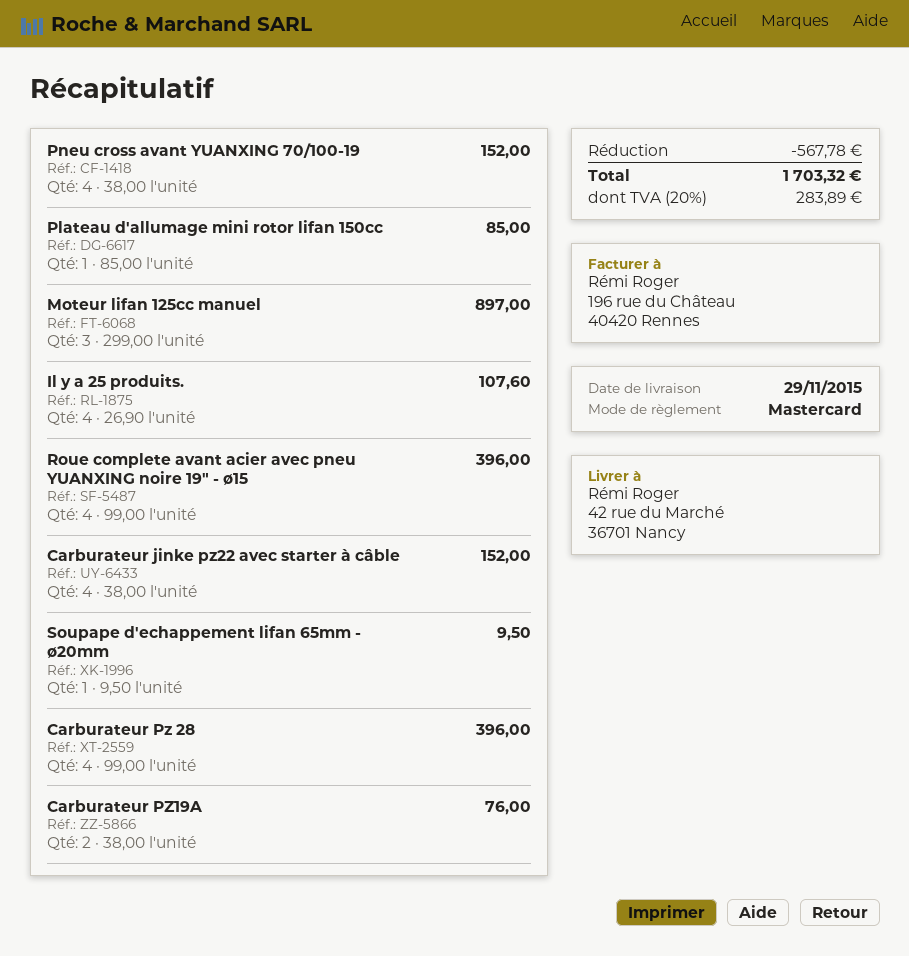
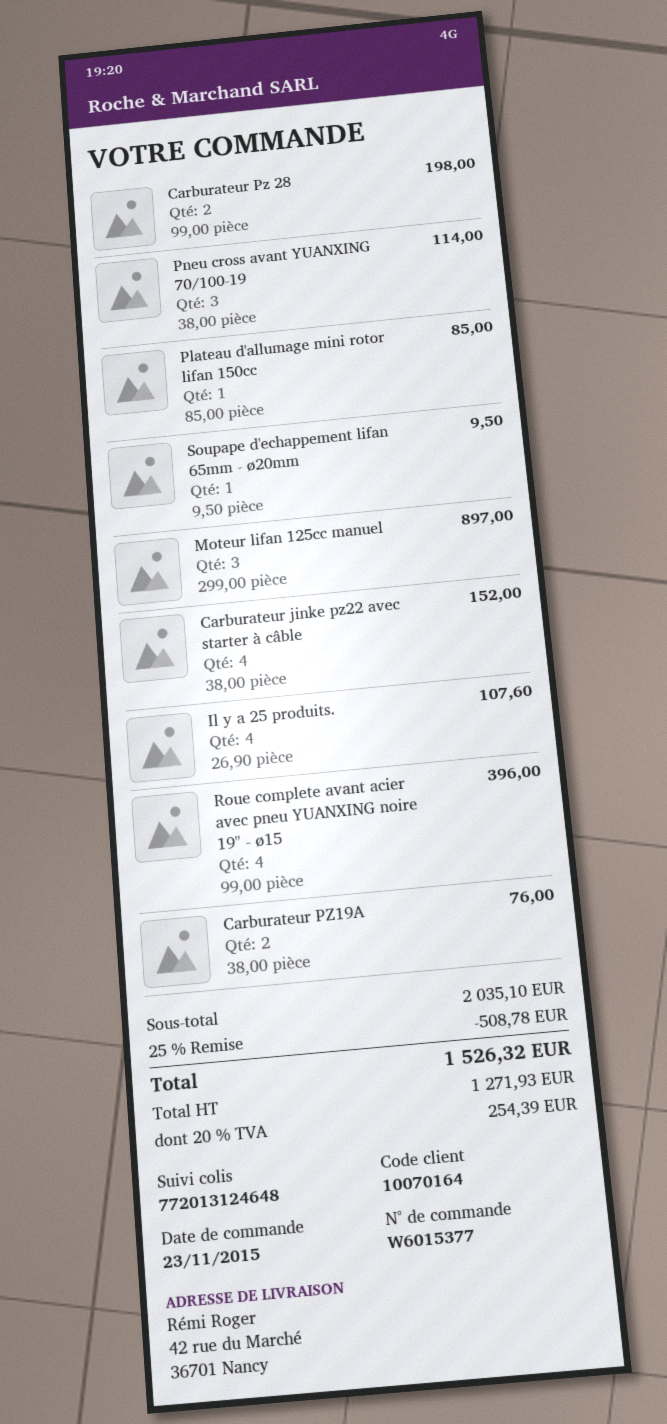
Pneu cross avant YUANXING 70/100-19: 4 x 38.00 = 152.00 -> 3 x 38.00 = 114.00
Carburateur Pz 28: 4 x 99.00 = 396.00 -> 2 x 99.00 = 198.00
discount: 567.78 -> 508.78
tax: 20% = 283.89 -> 20% = 254.39
total: 1703.32 -> 1526.32

